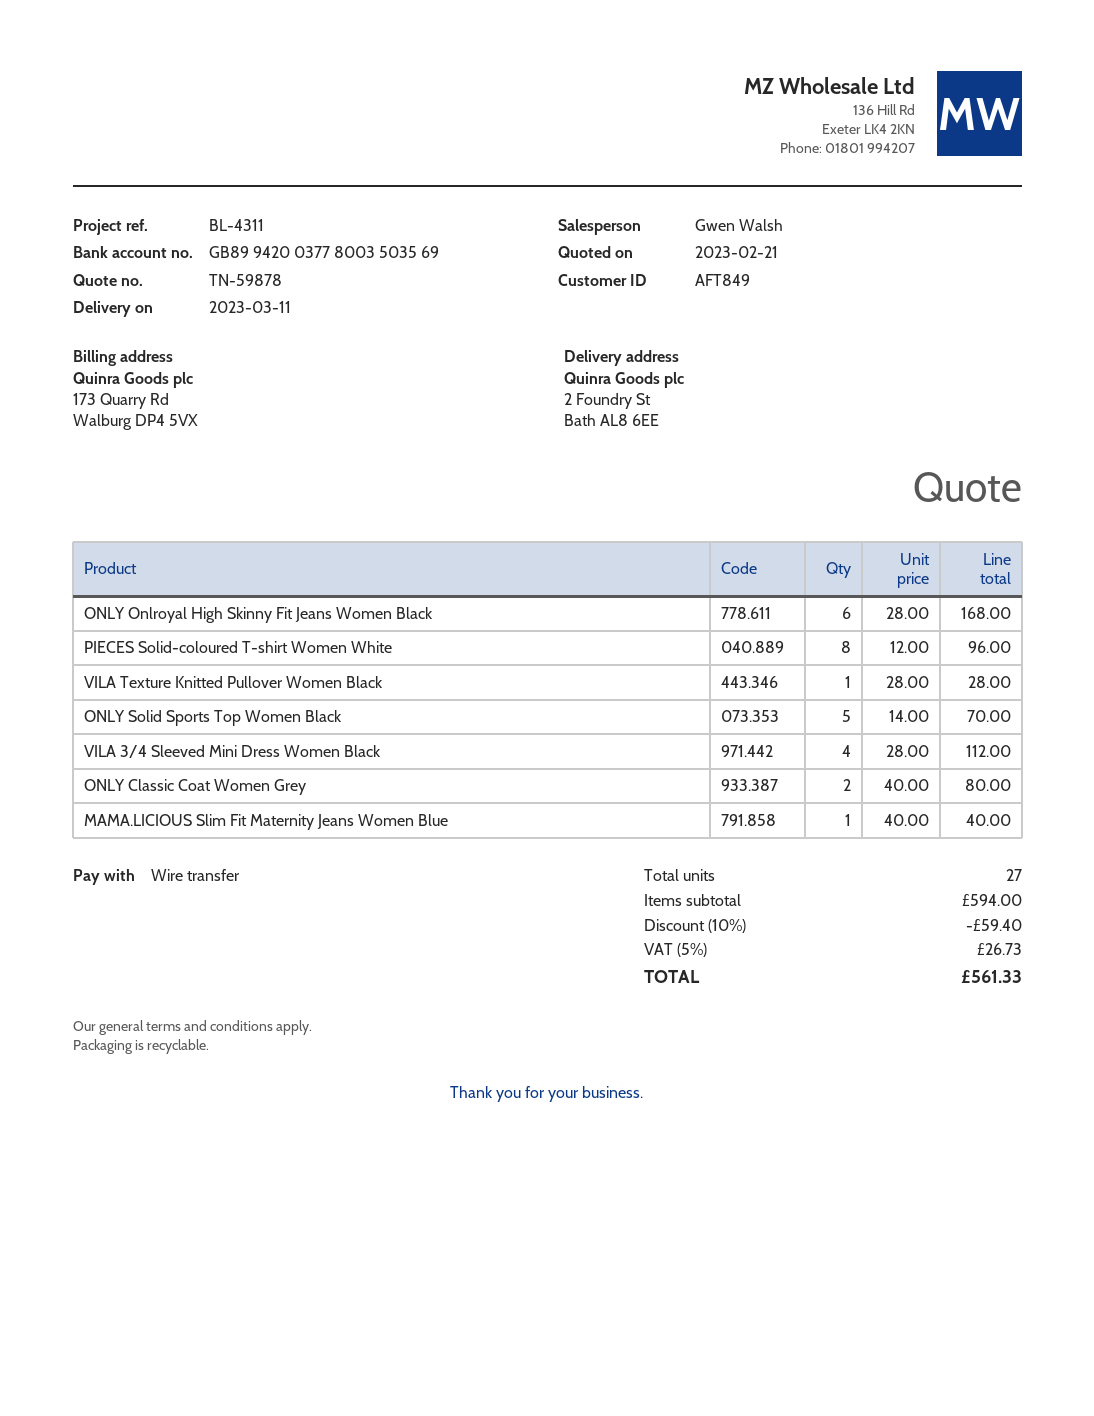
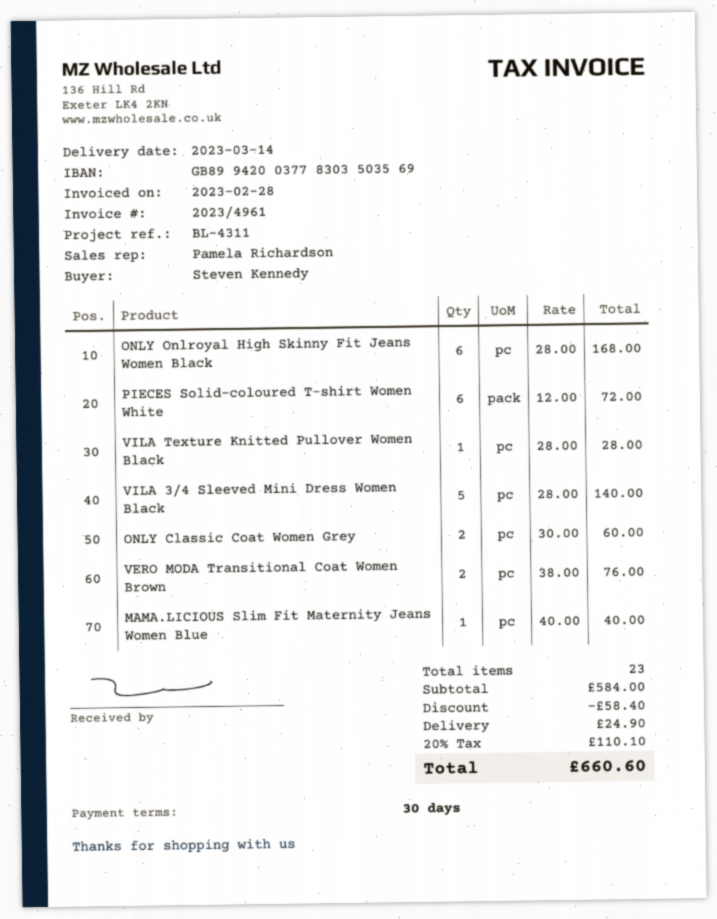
delivery date: 2023-03-11 -> 2023-03-14
sales rep: Gwen Walsh -> Pamela Richardson
bank account: GB89942003778003503569 -> GB89942003778303503569
PIECES Solid-coloured T-shirt Women White: 8 x 12.00 = 96.00 -> 6 x 12.00 = 72.00
ONLY Solid Sports Top Women Black: 5 x 14.00 = 70.00 -> none
VILA 3/4 Sleeved Mini Dress Women Black: 4 x 28.00 = 112.00 -> 5 x 28.00 = 140.00
ONLY Classic Coat Women Grey: 2 x 40.00 = 80.00 -> 2 x 30.00 = 60.00
VERO MODA Transitional Coat Women Brown: none -> 2 x 38.00 = 76.00
total quantity: 27 -> 23
subtotal: 594.00 -> 584.00
discount: 59.40 -> 58.40
shipping: none -> 24.90
tax: 5% = 26.73 -> 20% = 110.10
total: 561.33 -> 660.60

